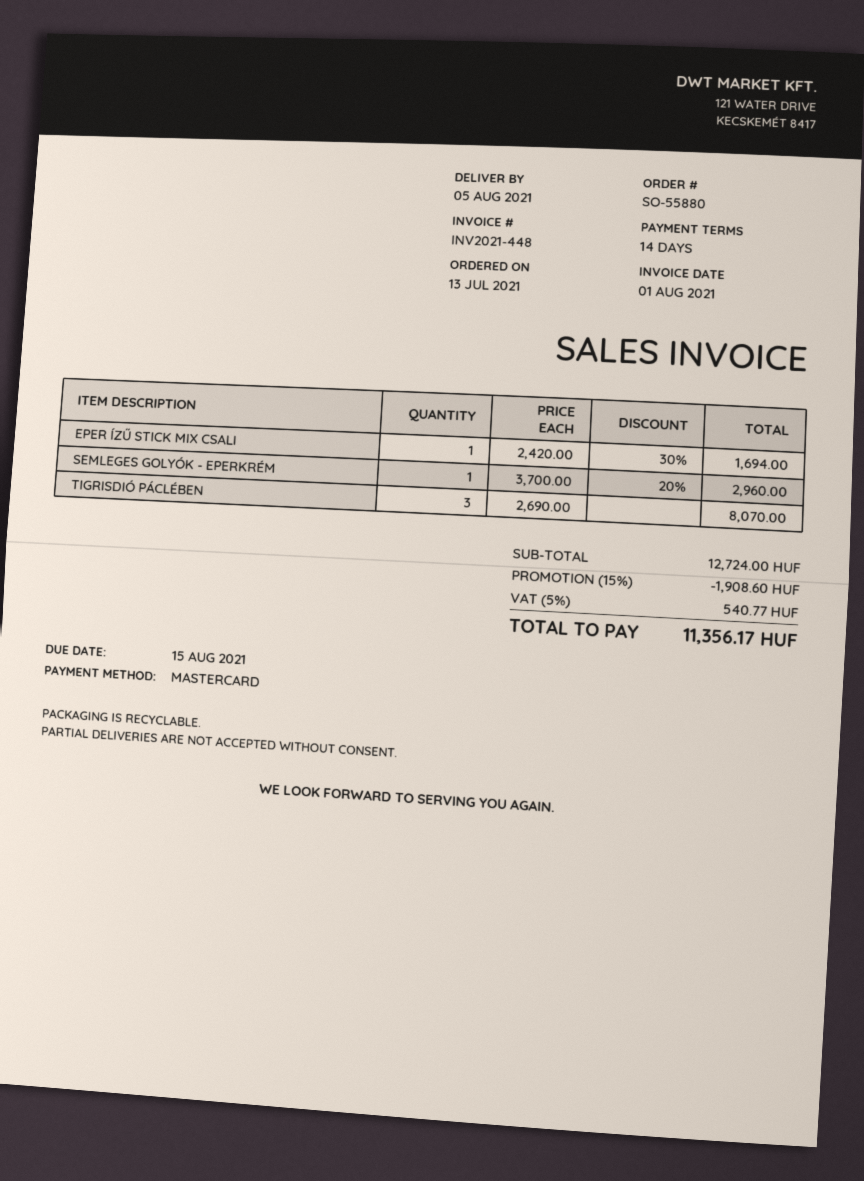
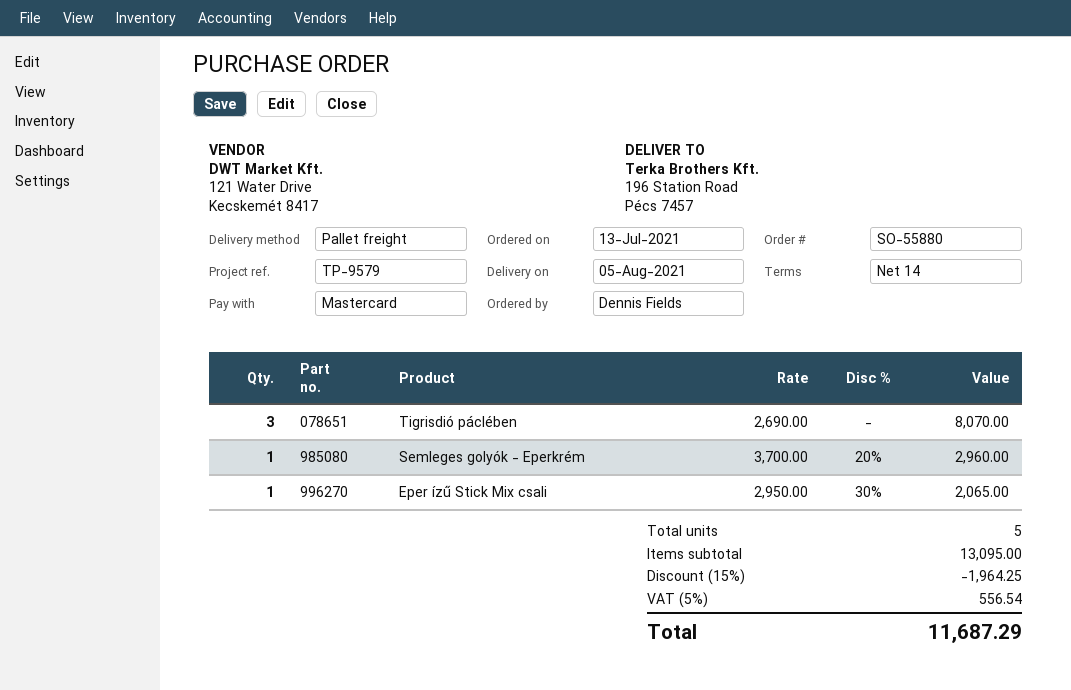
EPER ÍZŰ STICK MIX CSALI: 1 x 2420.00 - 30% = 1694.00 -> 1 x 2950.00 - 30% = 2065.00
subtotal: 12724.00 -> 13095.00
discount: 15% = 1908.60 -> 15% = 1964.25
tax: 5% = 540.77 -> 5% = 556.54
total: 11356.17 -> 11687.29

